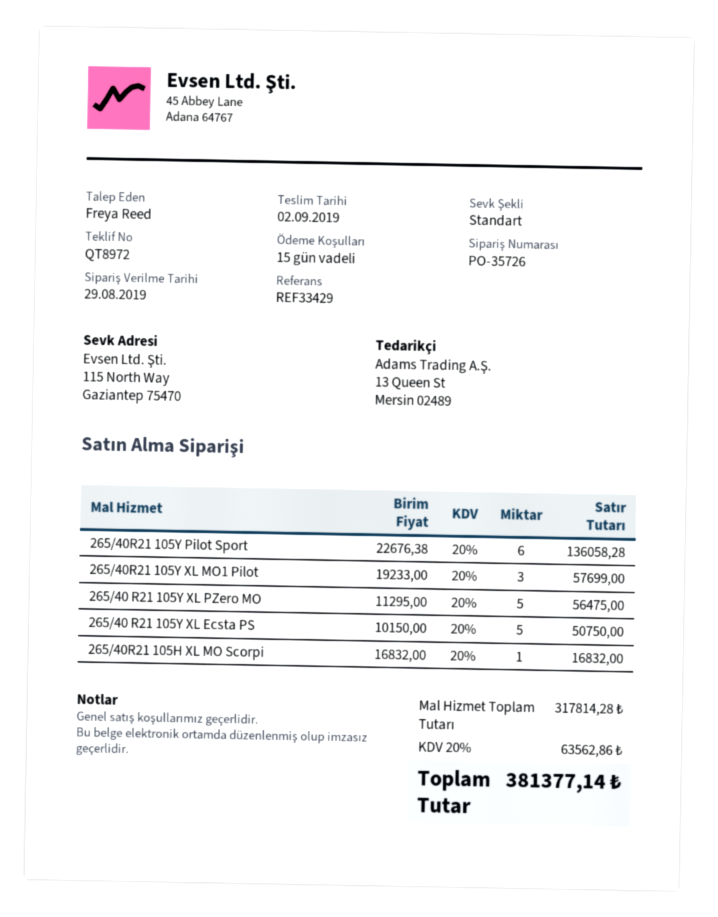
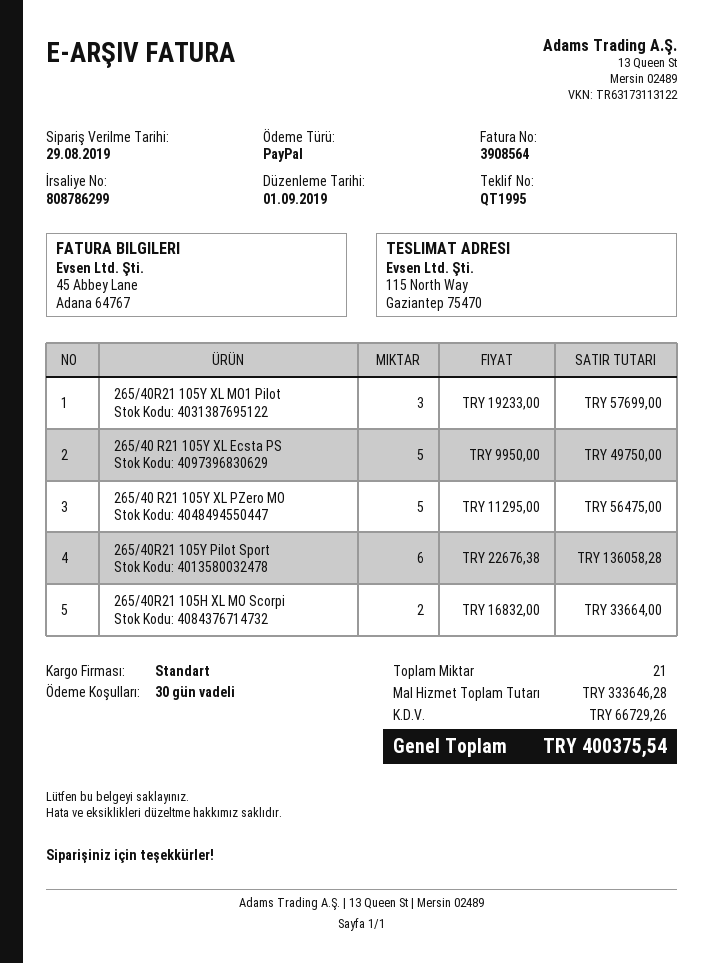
quote number: QT8972 -> QT1995
payment terms: 15 days -> 30 days
265/40 R21 105Y XL Ecsta PS: 5 x 10150.00 = 50750.00 -> 5 x 9950.00 = 49750.00
265/40R21 105H XL MO Scorpi: 1 x 16832.00 = 16832.00 -> 2 x 16832.00 = 33664.00
subtotal: 317814.28 -> 333646.28
tax: 63562.86 -> 66729.26
total: 381377.14 -> 400375.54

